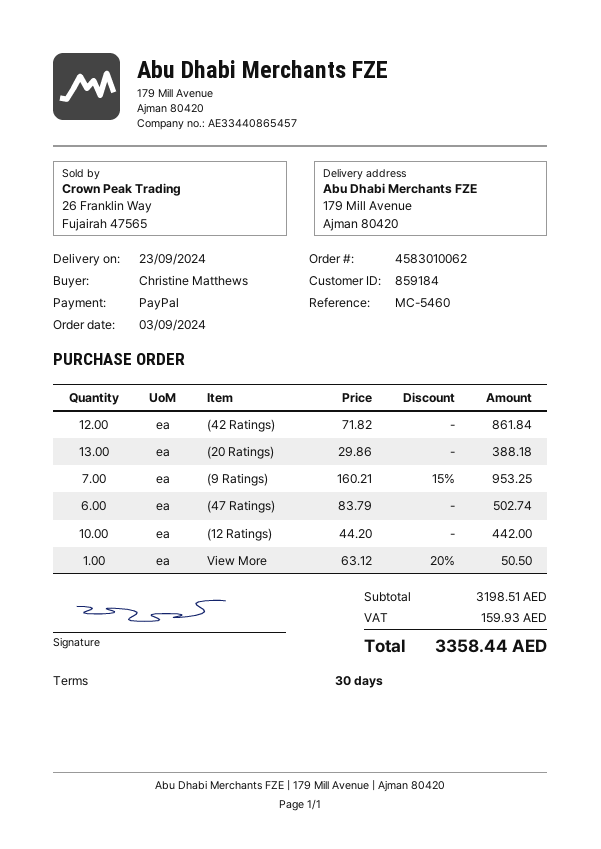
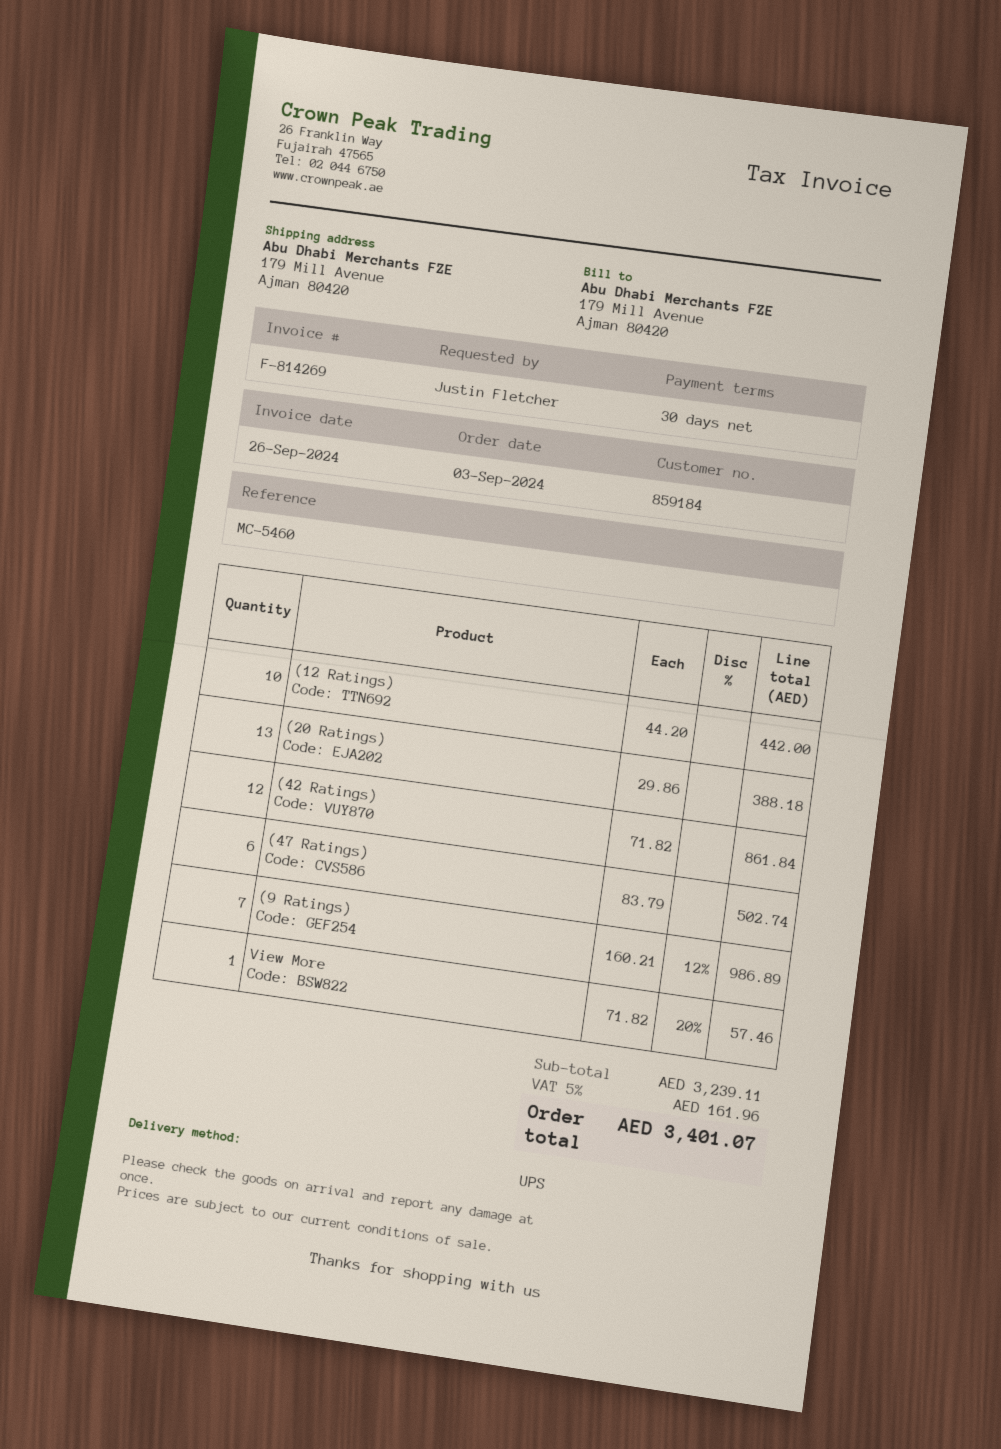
ordered by: Christine Matthews -> Justin Fletcher
(9 Ratings): 7 x 160.21 - 15% = 953.25 -> 7 x 160.21 - 12% = 986.89
View More: 1 x 63.12 - 20% = 50.50 -> 1 x 71.82 - 20% = 57.46
subtotal: 3198.51 -> 3239.11
tax: 159.93 -> 161.96
total: 3358.44 -> 3401.07

